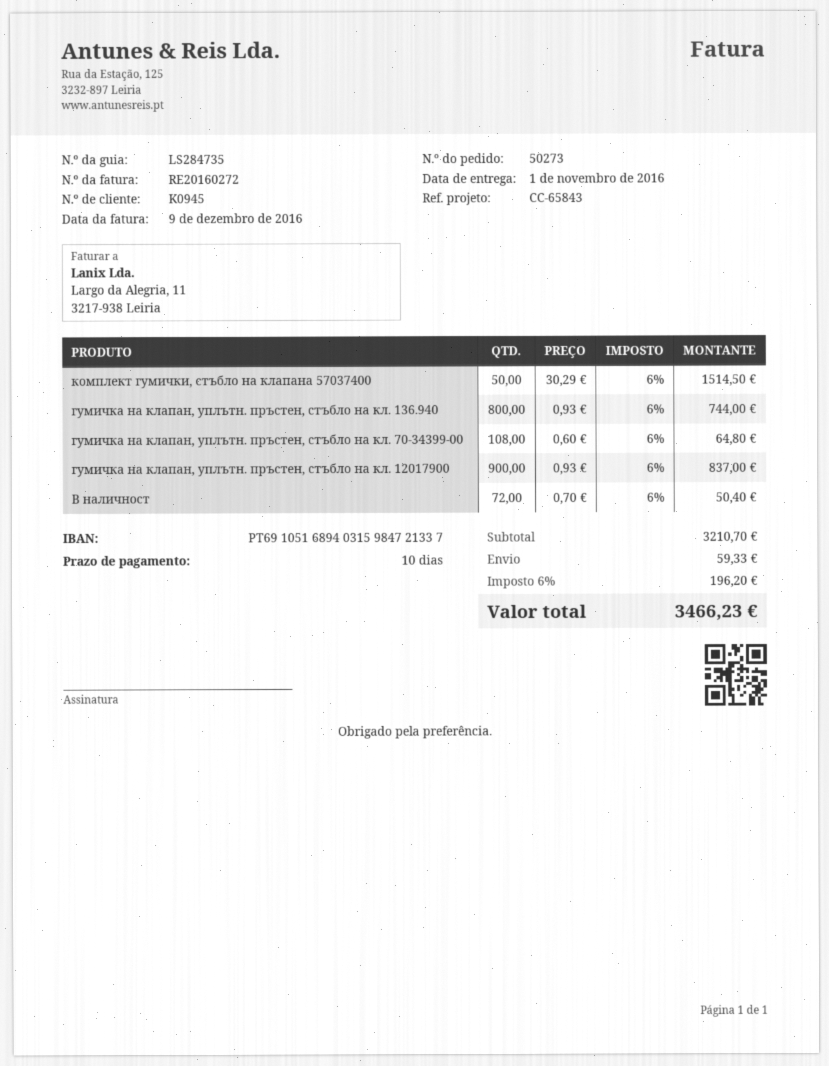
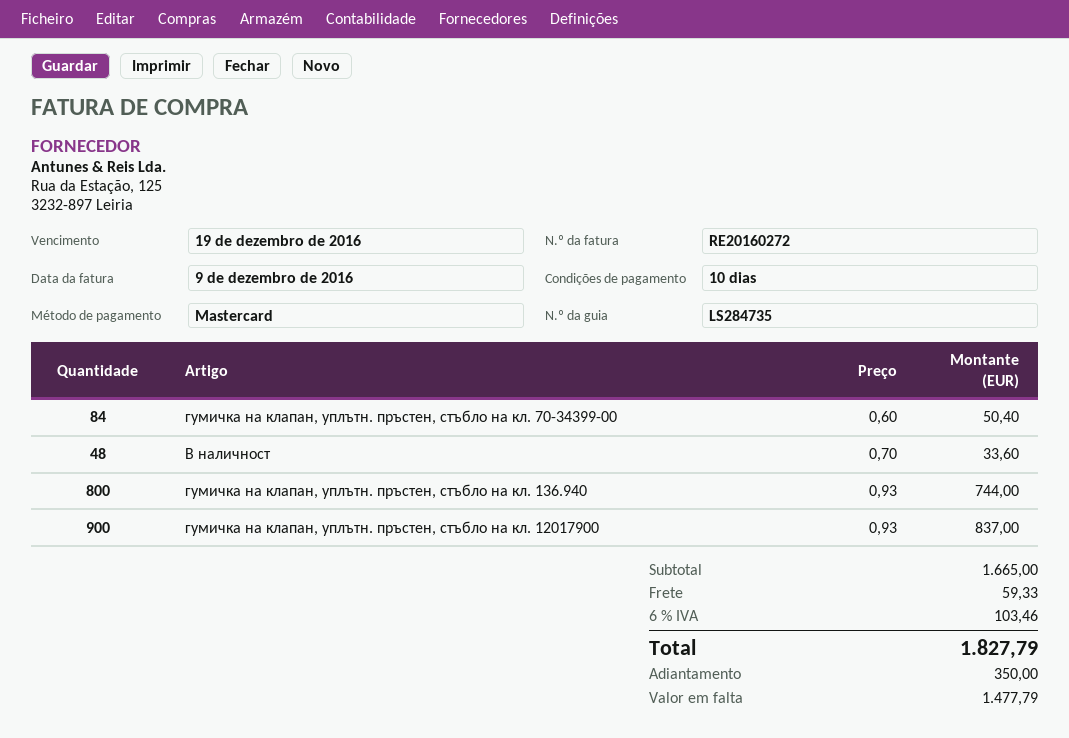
комплект гумички, стъбло на клапана 57037400: 50 x 30.29 = 1514.50 -> none
гумичка на клапан, уплътн. пръстен, стъбло на кл. 70-34399-00: 108 x 0.60 = 64.80 -> 84 x 0.60 = 50.40
В наличност: 72 x 0.70 = 50.40 -> 48 x 0.70 = 33.60
subtotal: 3210.70 -> 1665.00
tax: 6% = 196.20 -> 6% = 103.46
total: 3466.23 -> 1827.79

